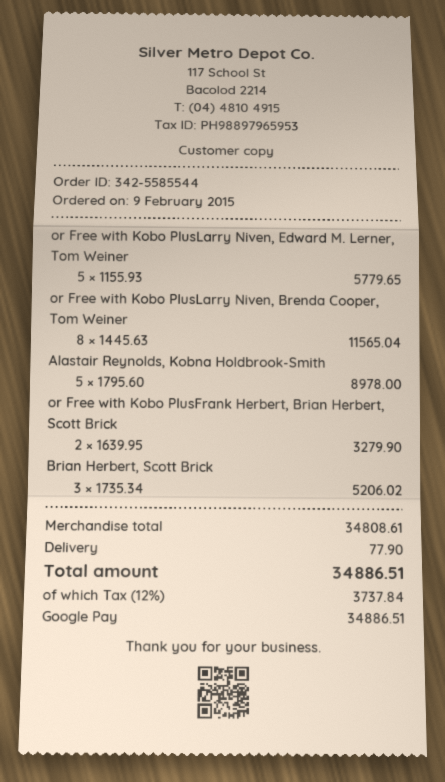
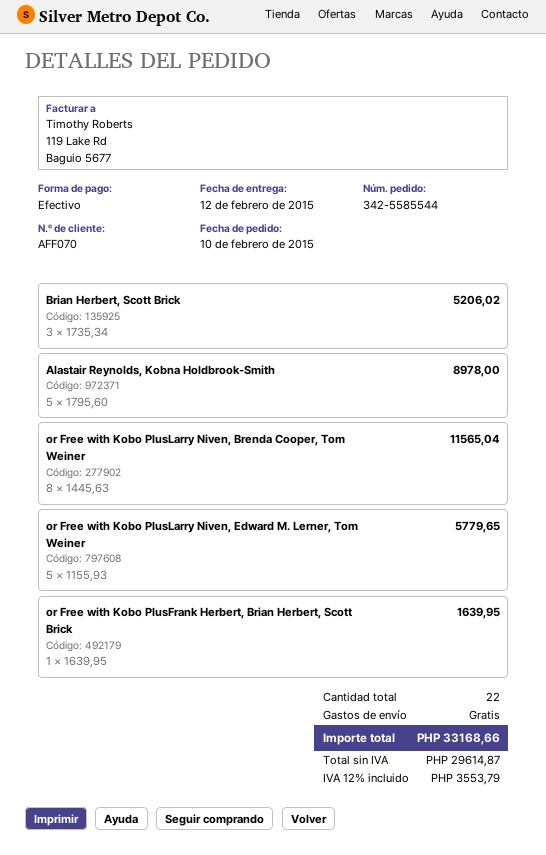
order date: 2015-02-09 -> 2015-02-10
payment method: Google Pay -> cash
or Free with Kobo PlusFrank Herbert, Brian Herbert, Scott Brick: 2 x 1639.95 = 3279.90 -> 1 x 1639.95 = 1639.95
shipping: 77.90 -> 0.00
tax: 12% = 3737.84 -> 12% = 3553.79
total: 34886.51 -> 33168.66

